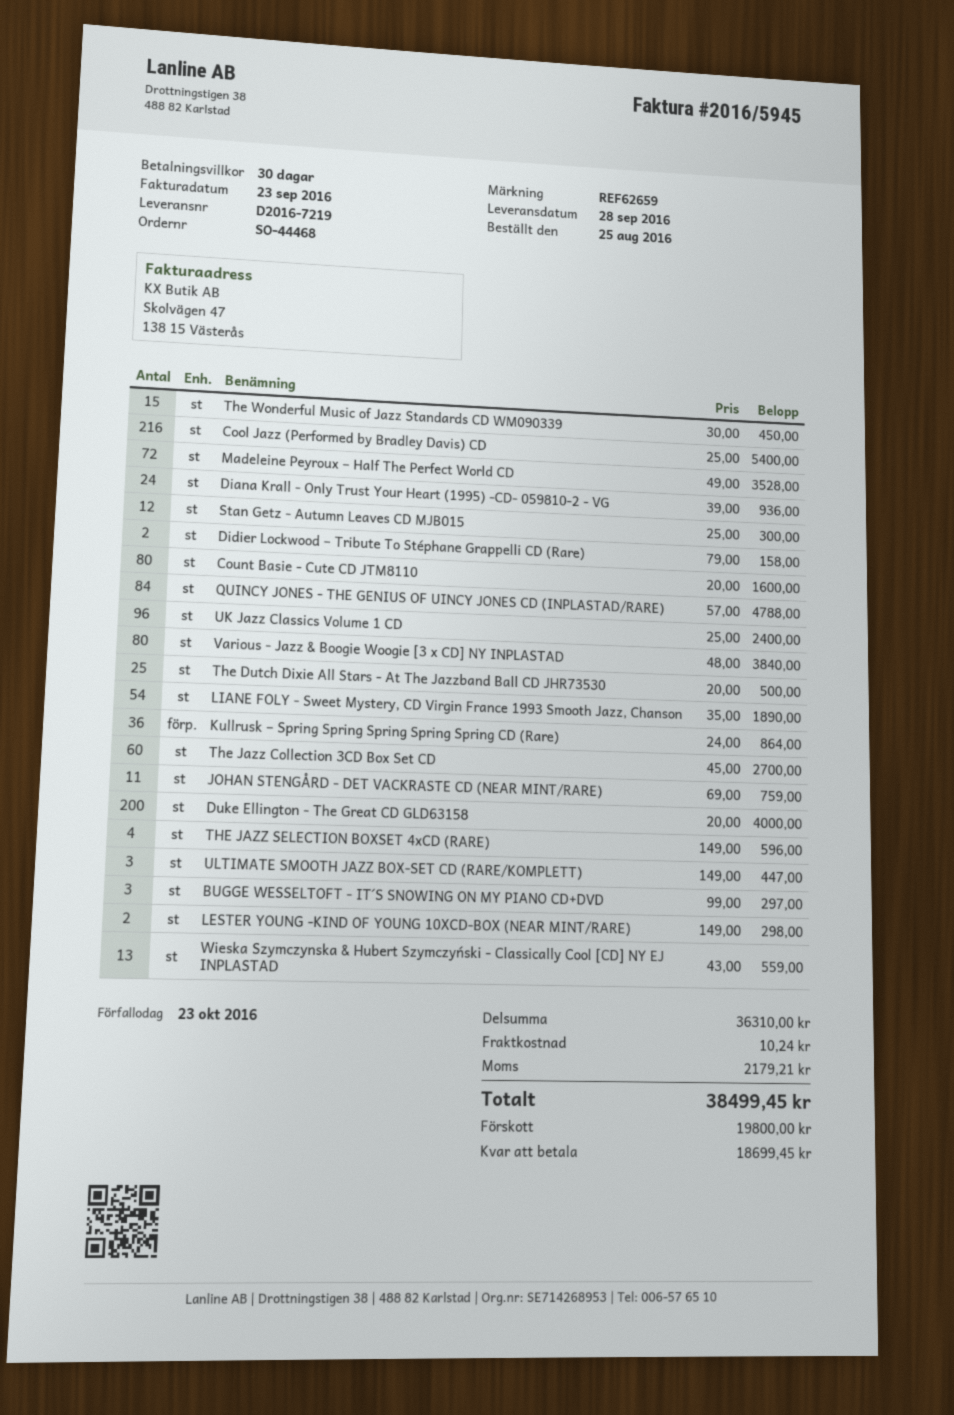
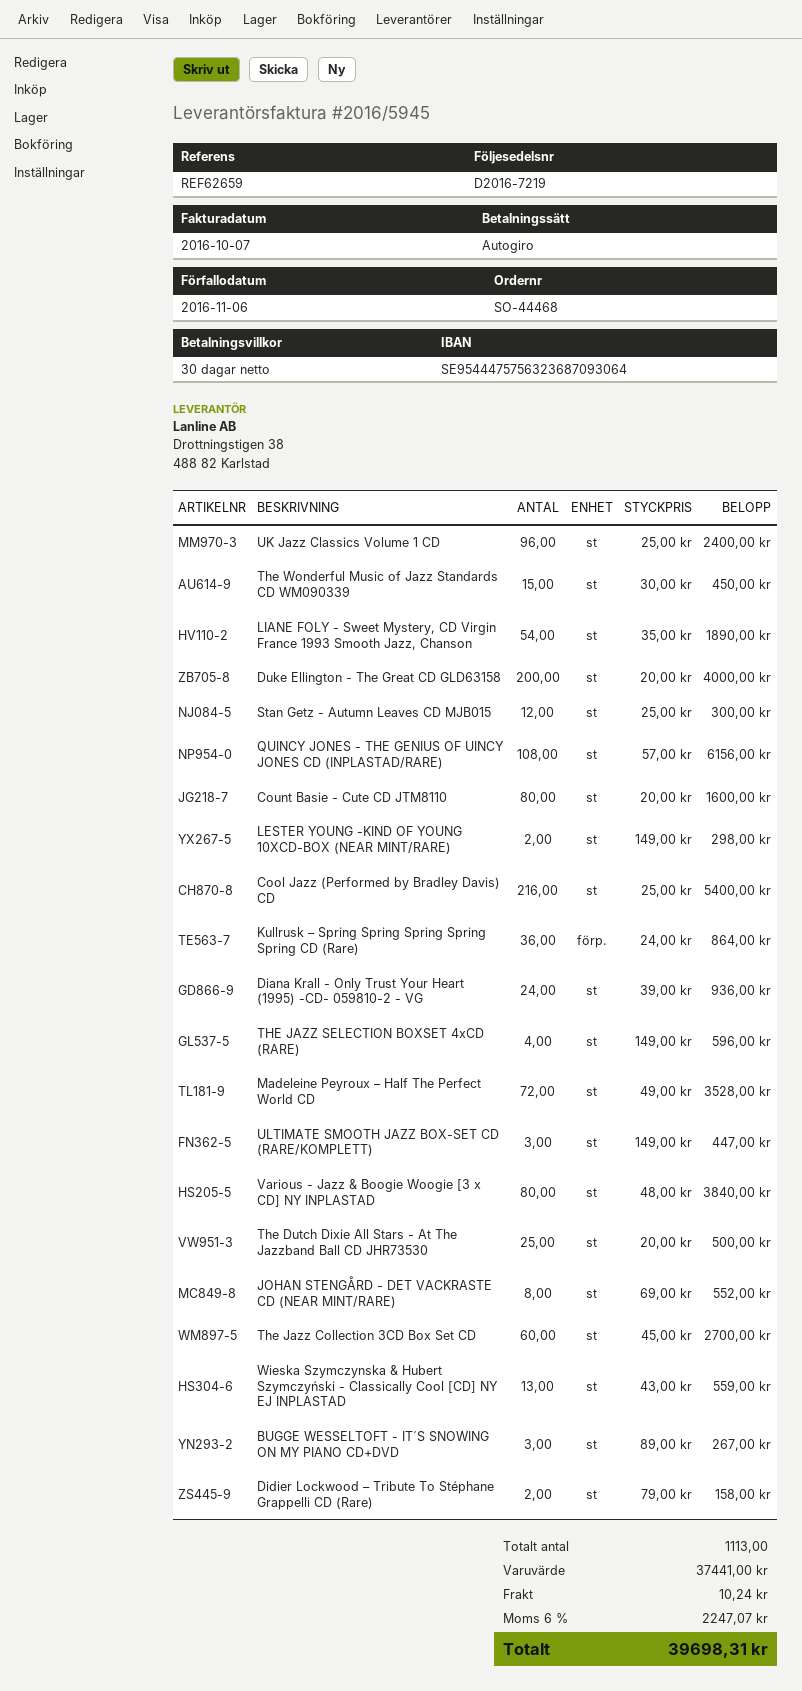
invoice date: 2016-09-23 -> 2016-10-07
due date: 2016-10-23 -> 2016-11-06
QUINCY JONES - THE GENIUS OF UINCY JONES CD (INPLASTAD/RARE): 84 x 57.00 = 4788.00 -> 108 x 57.00 = 6156.00
JOHAN STENGÅRD - DET VACKRASTE CD (NEAR MINT/RARE): 11 x 69.00 = 759.00 -> 8 x 69.00 = 552.00
BUGGE WESSELTOFT - IT´S SNOWING ON MY PIANO CD+DVD: 3 x 99.00 = 297.00 -> 3 x 89.00 = 267.00
subtotal: 36310.00 -> 37441.00
tax: 2179.21 -> 2247.07
total: 38499.45 -> 39698.31

